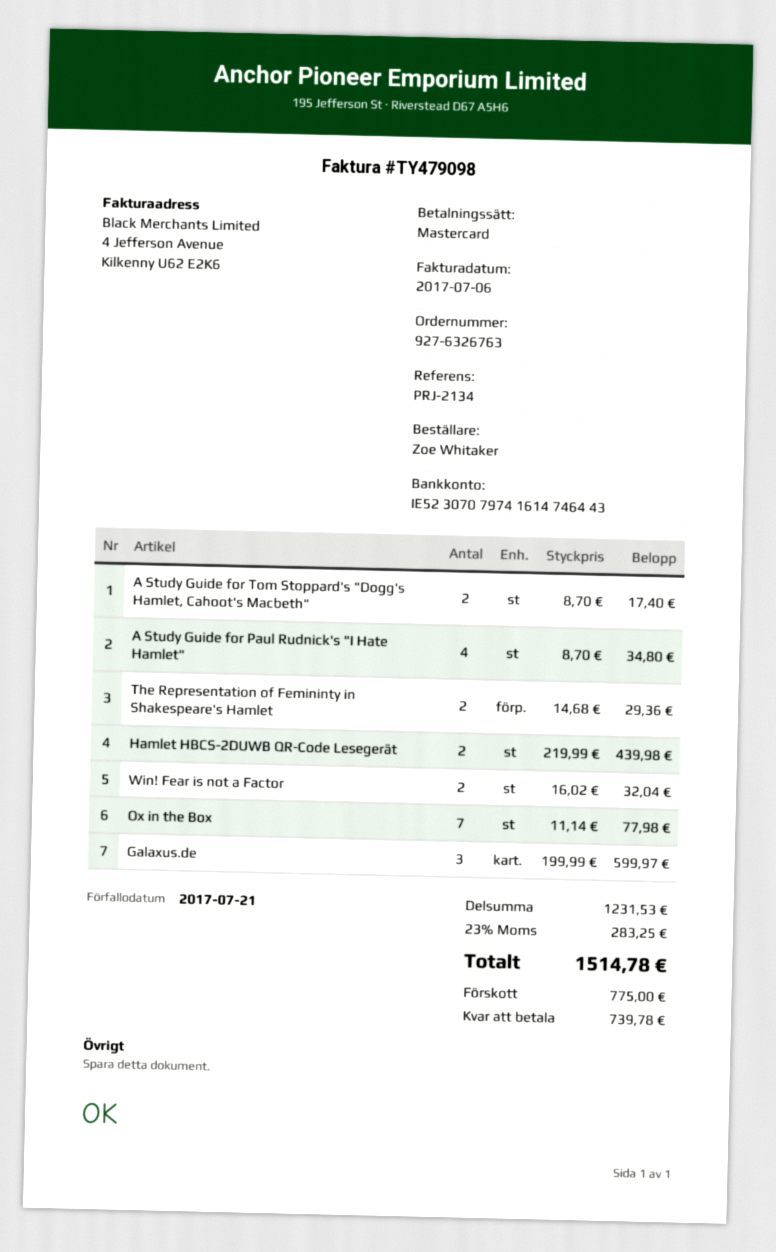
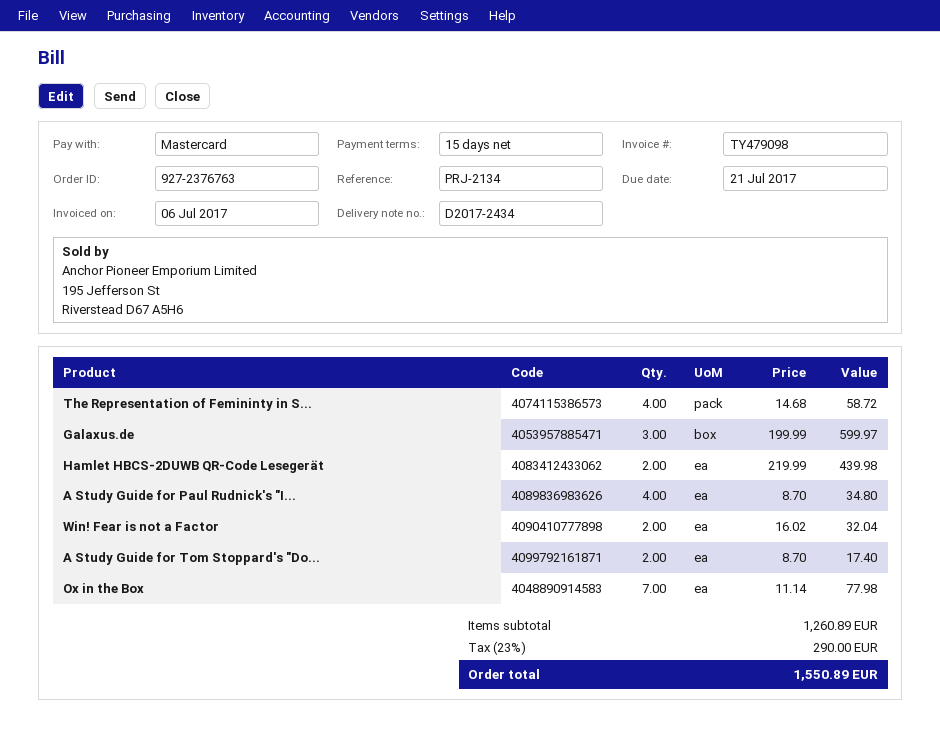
order number: 927-6326763 -> 927-2376763
The Representation of Femininty in Shakespeare's Hamlet: 2 x 14.68 = 29.36 -> 4 x 14.68 = 58.72
subtotal: 1231.53 -> 1260.89
tax: 23% = 283.25 -> 23% = 290.00
total: 1514.78 -> 1550.89

